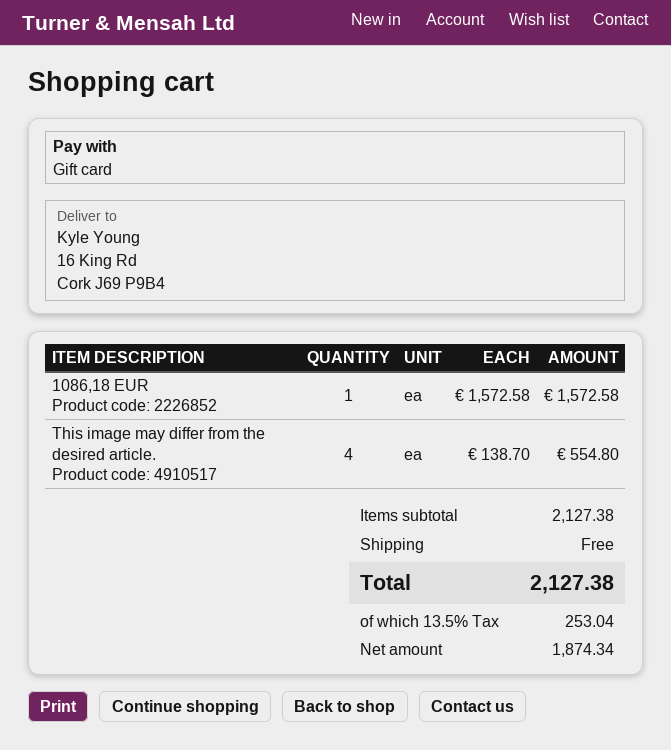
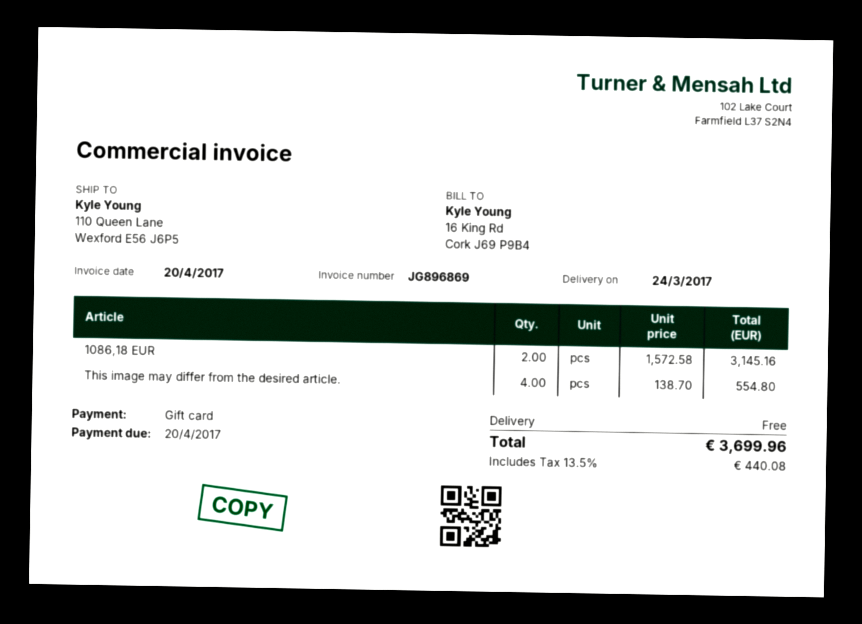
ship to: 16 King Rd, Cork J69 P9B4 -> 110 Queen Lane, Wexford E56 J6P5
1086,18 EUR: 1 x 1572.58 = 1572.58 -> 2 x 1572.58 = 3145.16
tax: 13.5% = 253.04 -> 13.5% = 440.08
total: 2127.38 -> 3699.96

